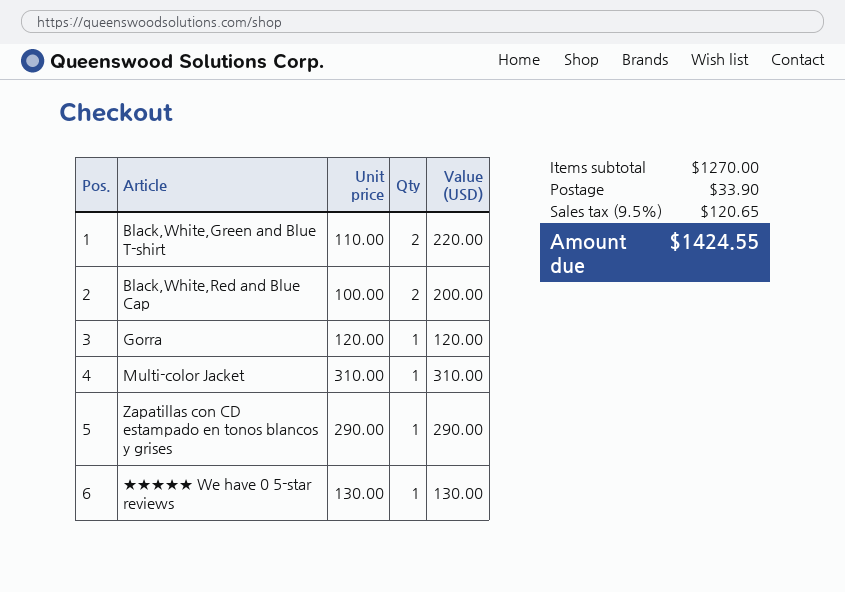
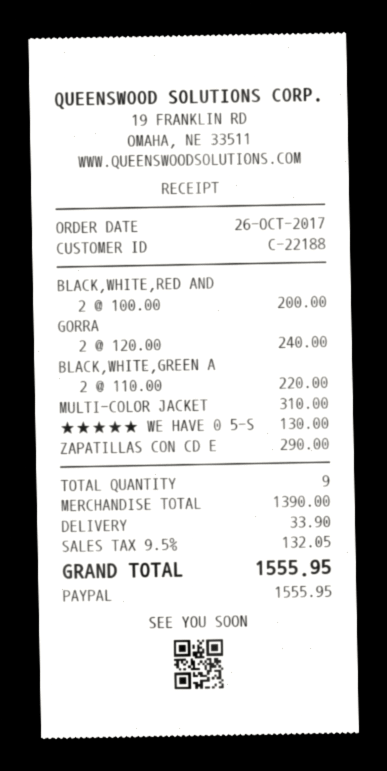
Gorra: 1 x 120.00 = 120.00 -> 2 x 120.00 = 240.00
subtotal: 1270.00 -> 1390.00
tax: 9.5% = 120.65 -> 9.5% = 132.05
total: 1424.55 -> 1555.95

